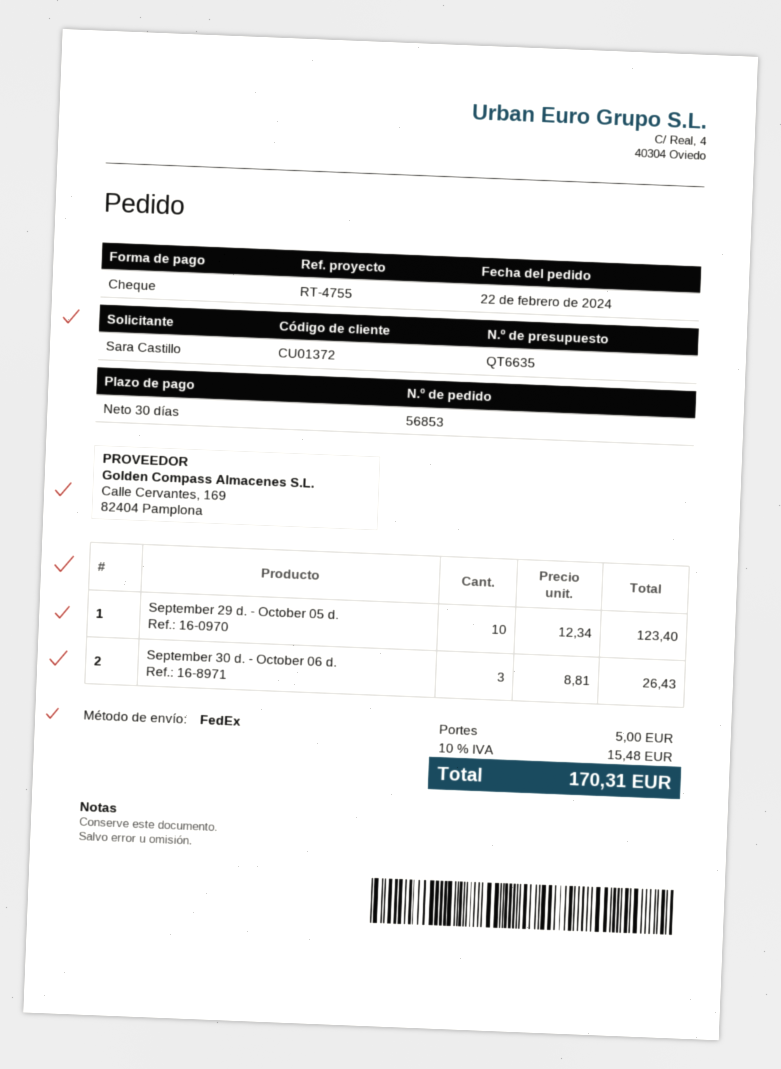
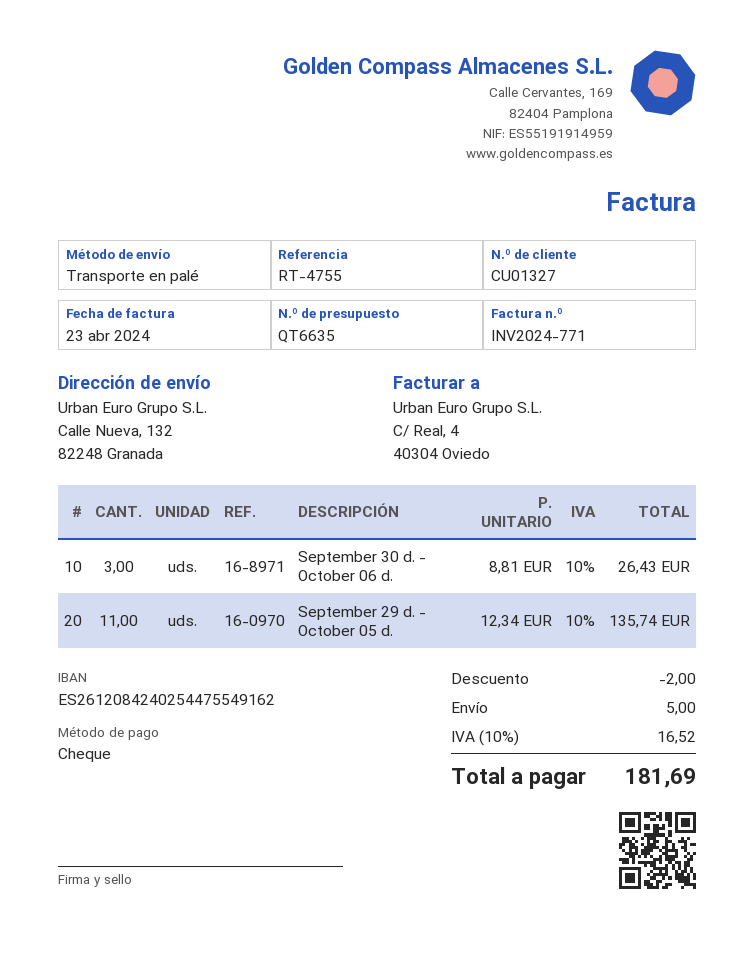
customer number: CU01372 -> CU01327
shipping method: FedEx -> pallet freight
September 29 d. - October 05 d.: 10 x 12.34 = 123.40 -> 11 x 12.34 = 135.74
discount: none -> 2.00
tax: 10% = 15.48 -> 10% = 16.52
total: 170.31 -> 181.69

